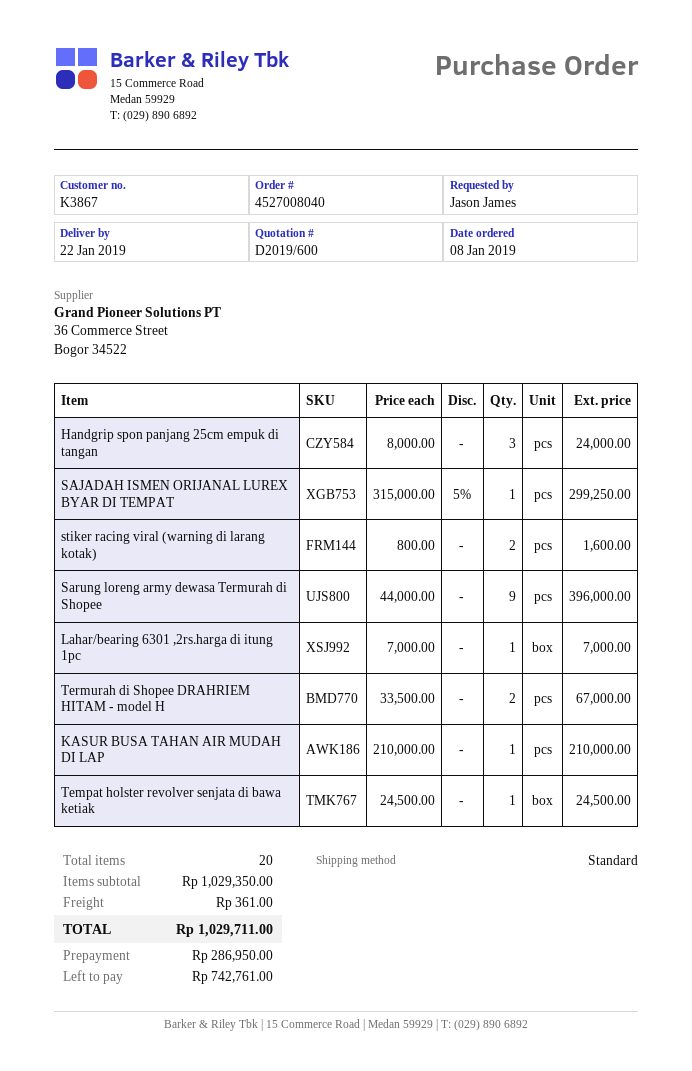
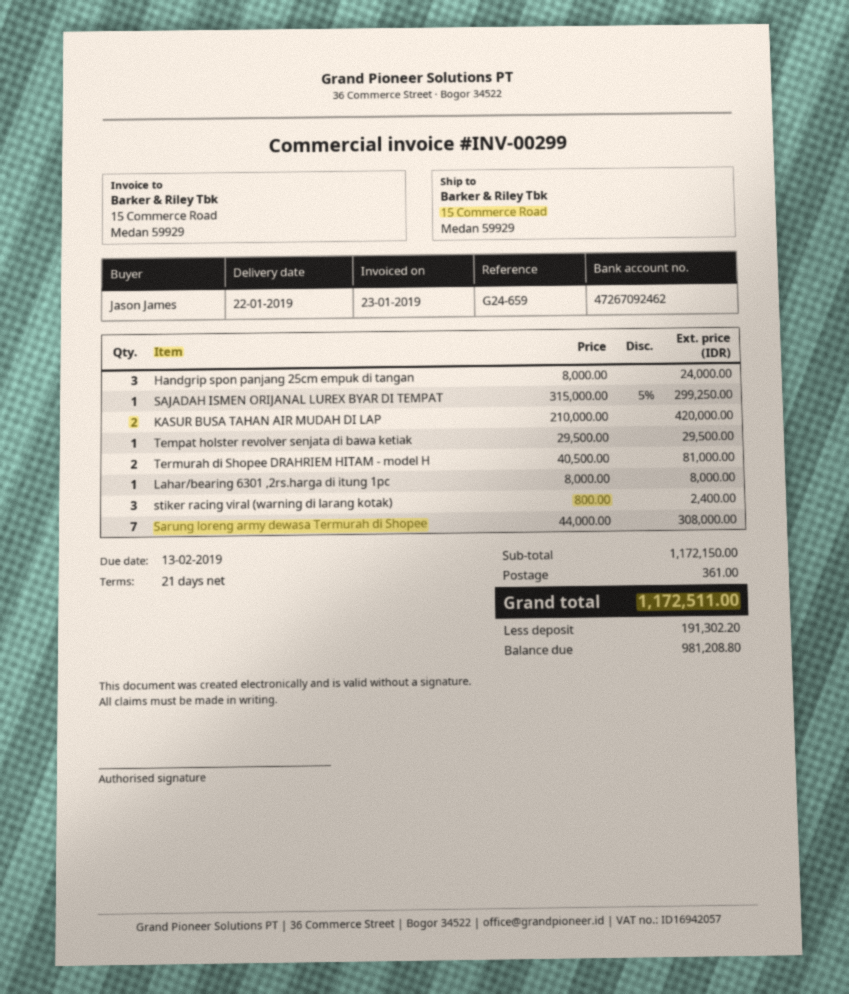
stiker racing viral (warning di larang kotak): 2 x 800.00 = 1600.00 -> 3 x 800.00 = 2400.00
Sarung loreng army dewasa Termurah di Shopee: 9 x 44000.00 = 396000.00 -> 7 x 44000.00 = 308000.00
Lahar/bearing 6301 ,2rs.harga di itung 1pc: 1 x 7000.00 = 7000.00 -> 1 x 8000.00 = 8000.00
Termurah di Shopee DRAHRIEM HITAM - model H: 2 x 33500.00 = 67000.00 -> 2 x 40500.00 = 81000.00
KASUR BUSA TAHAN AIR MUDAH DI LAP: 1 x 210000.00 = 210000.00 -> 2 x 210000.00 = 420000.00
Tempat holster revolver senjata di bawa ketiak: 1 x 24500.00 = 24500.00 -> 1 x 29500.00 = 29500.00
subtotal: 1029350.00 -> 1172150.00
total: 1029711.00 -> 1172511.00
deposit: 286950.00 -> 191302.20
balance: 742761.00 -> 981208.80

